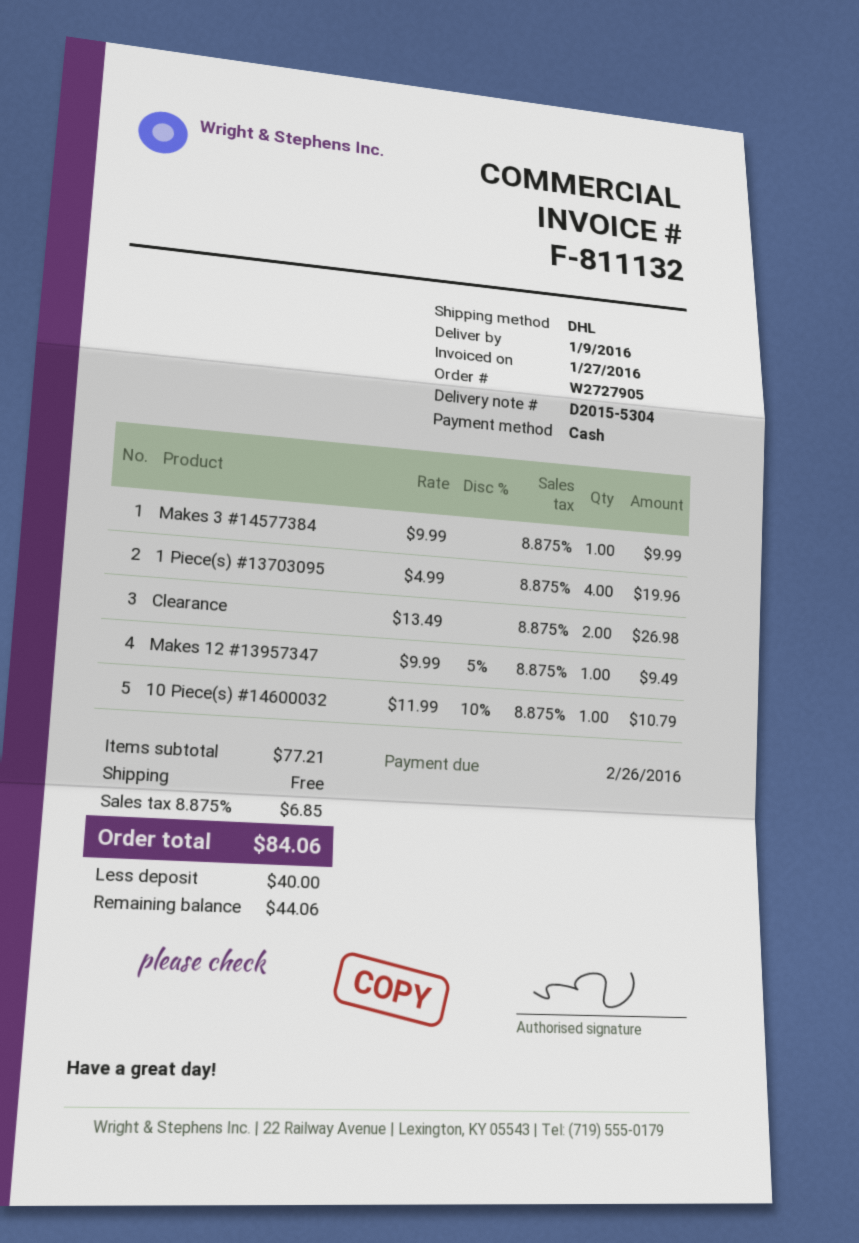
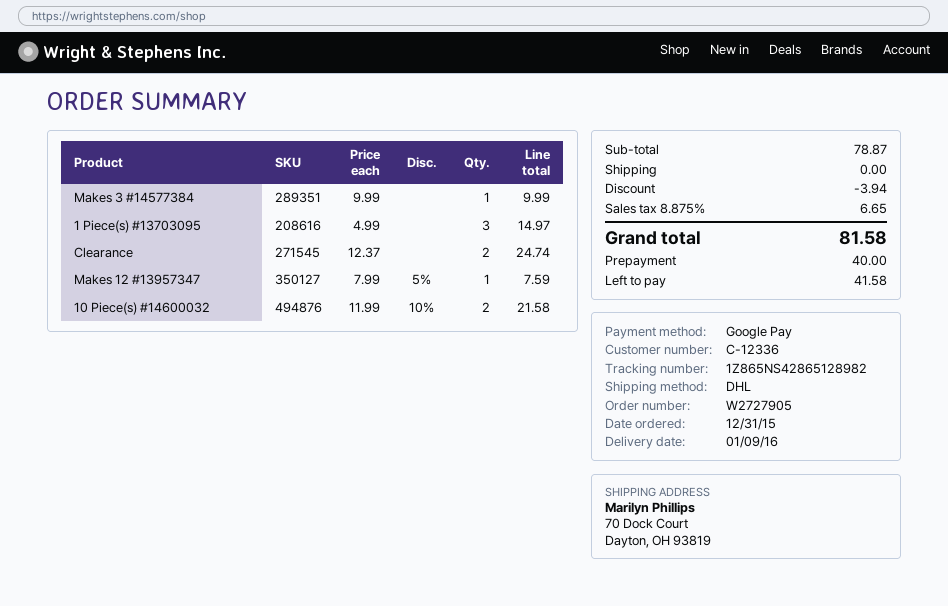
payment method: cash -> Google Pay
1 Piece(s) #13703095: 4 x 4.99 = 19.96 -> 3 x 4.99 = 14.97
Clearance: 2 x 13.49 = 26.98 -> 2 x 12.37 = 24.74
Makes 12 #13957347: 1 x 9.99 - 5% = 9.49 -> 1 x 7.99 - 5% = 7.59
10 Piece(s) #14600032: 1 x 11.99 - 10% = 10.79 -> 2 x 11.99 - 10% = 21.58
subtotal: 77.21 -> 78.87
discount: none -> 3.94
tax: 8.875% = 6.85 -> 8.875% = 6.65
total: 84.06 -> 81.58
balance: 44.06 -> 41.58

